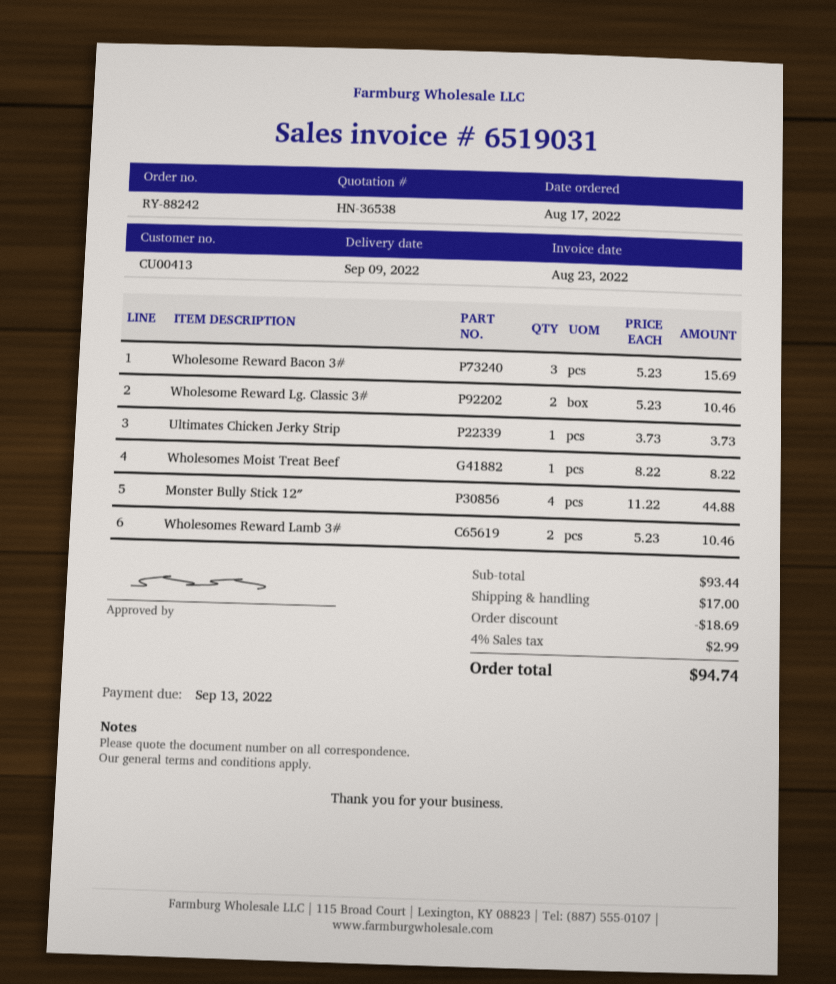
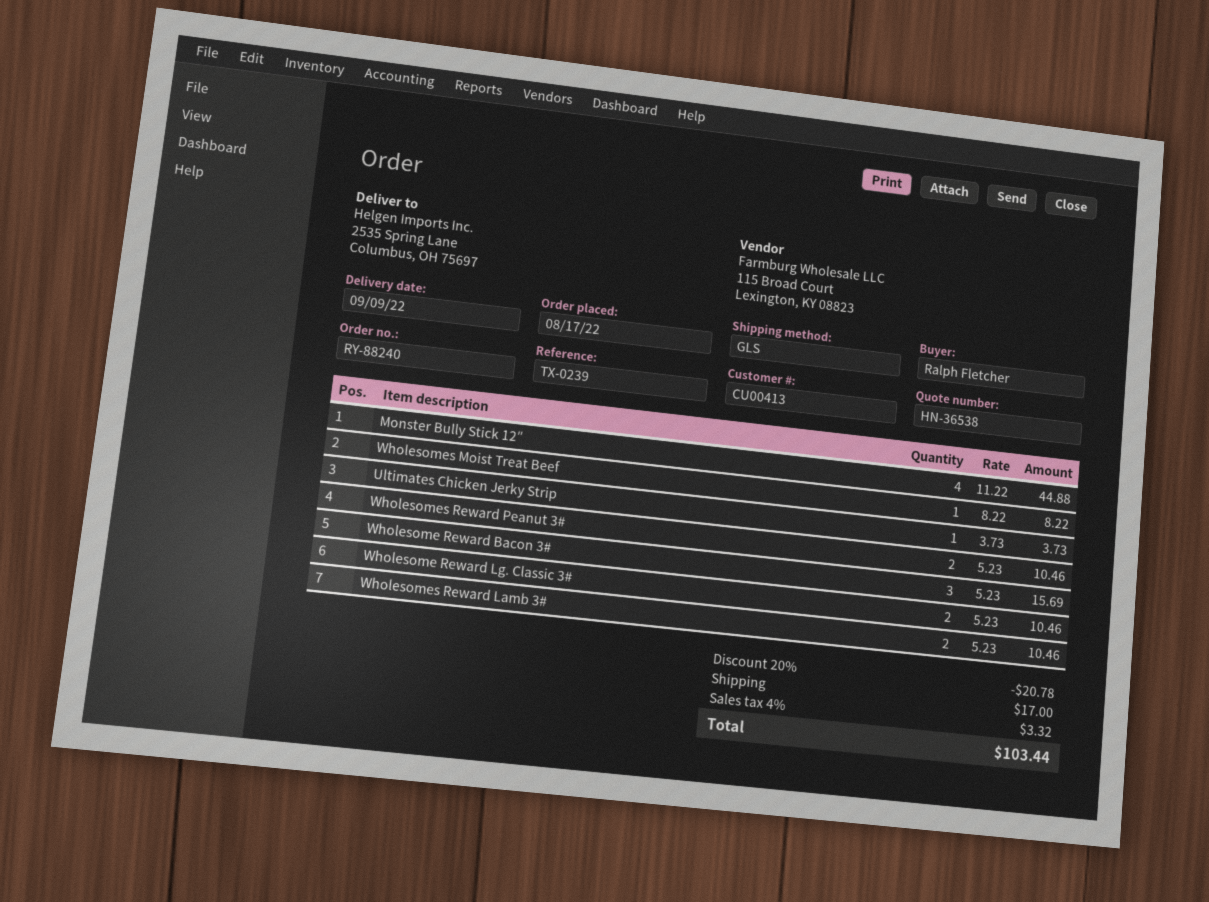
order number: RY-88242 -> RY-88240
Wholesomes Reward Peanut 3#: none -> 2 x 5.23 = 10.46
discount: 18.69 -> 20.78
tax: 4% = 2.99 -> 4% = 3.32
total: 94.74 -> 103.44

